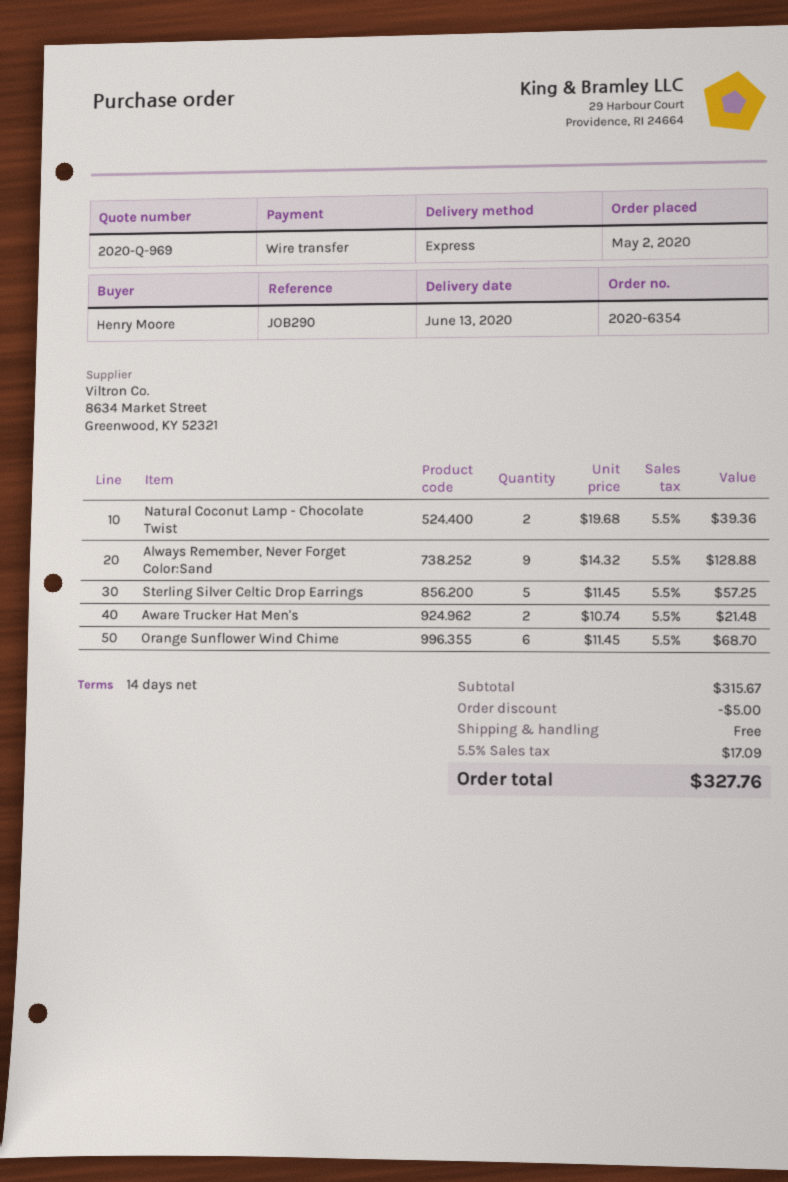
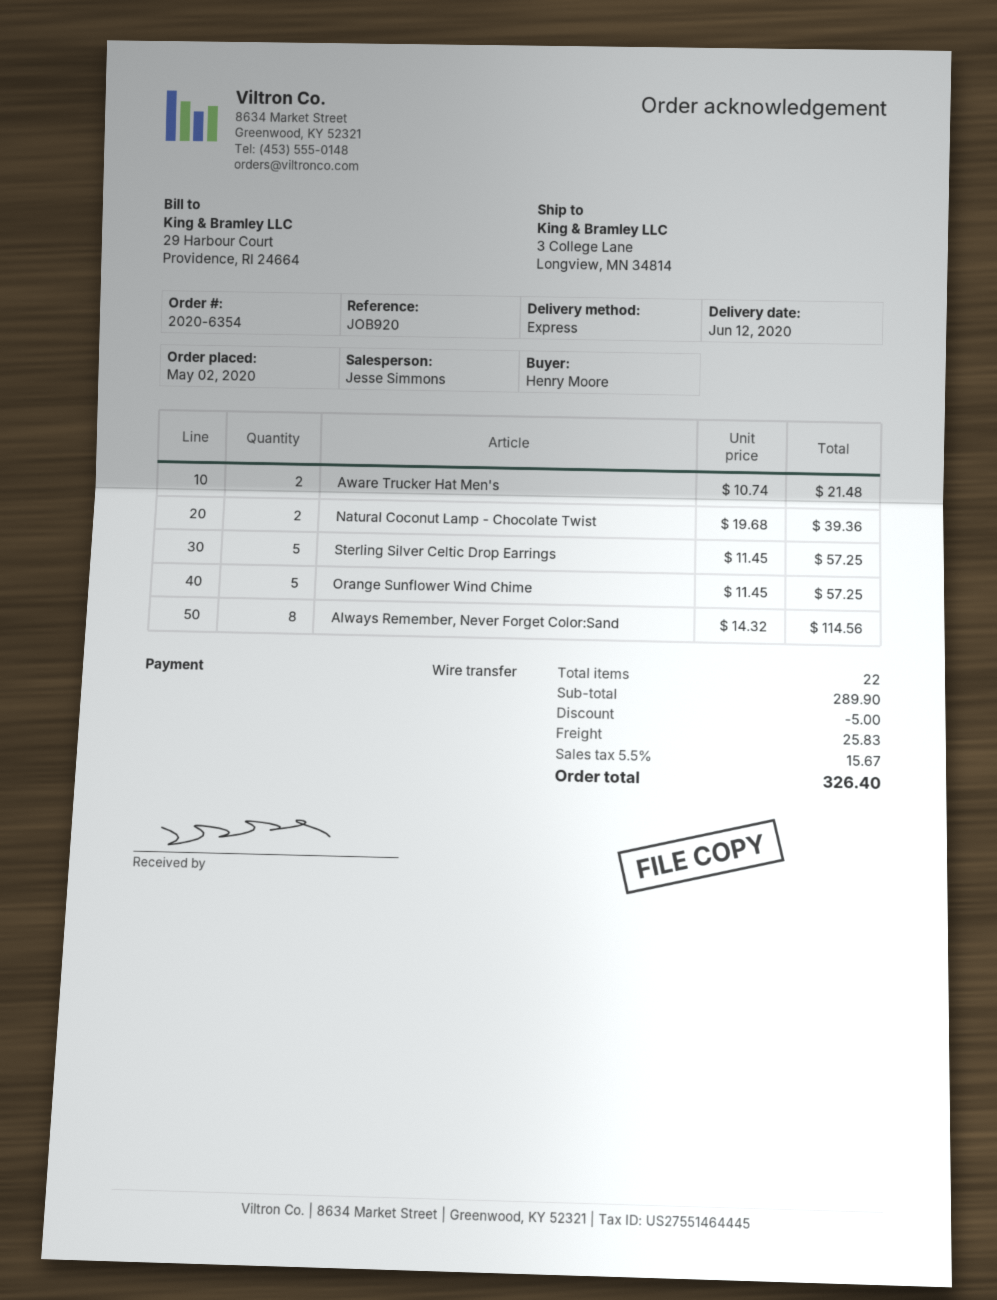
delivery date: 2020-06-13 -> 2020-06-12
reference: JOB290 -> JOB920
Always Remember, Never Forget Color:Sand: 9 x 14.32 = 128.88 -> 8 x 14.32 = 114.56
Orange Sunflower Wind Chime: 6 x 11.45 = 68.70 -> 5 x 11.45 = 57.25
subtotal: 315.67 -> 289.90
shipping: 0.00 -> 25.83
tax: 5.5% = 17.09 -> 5.5% = 15.67
total: 327.76 -> 326.40

